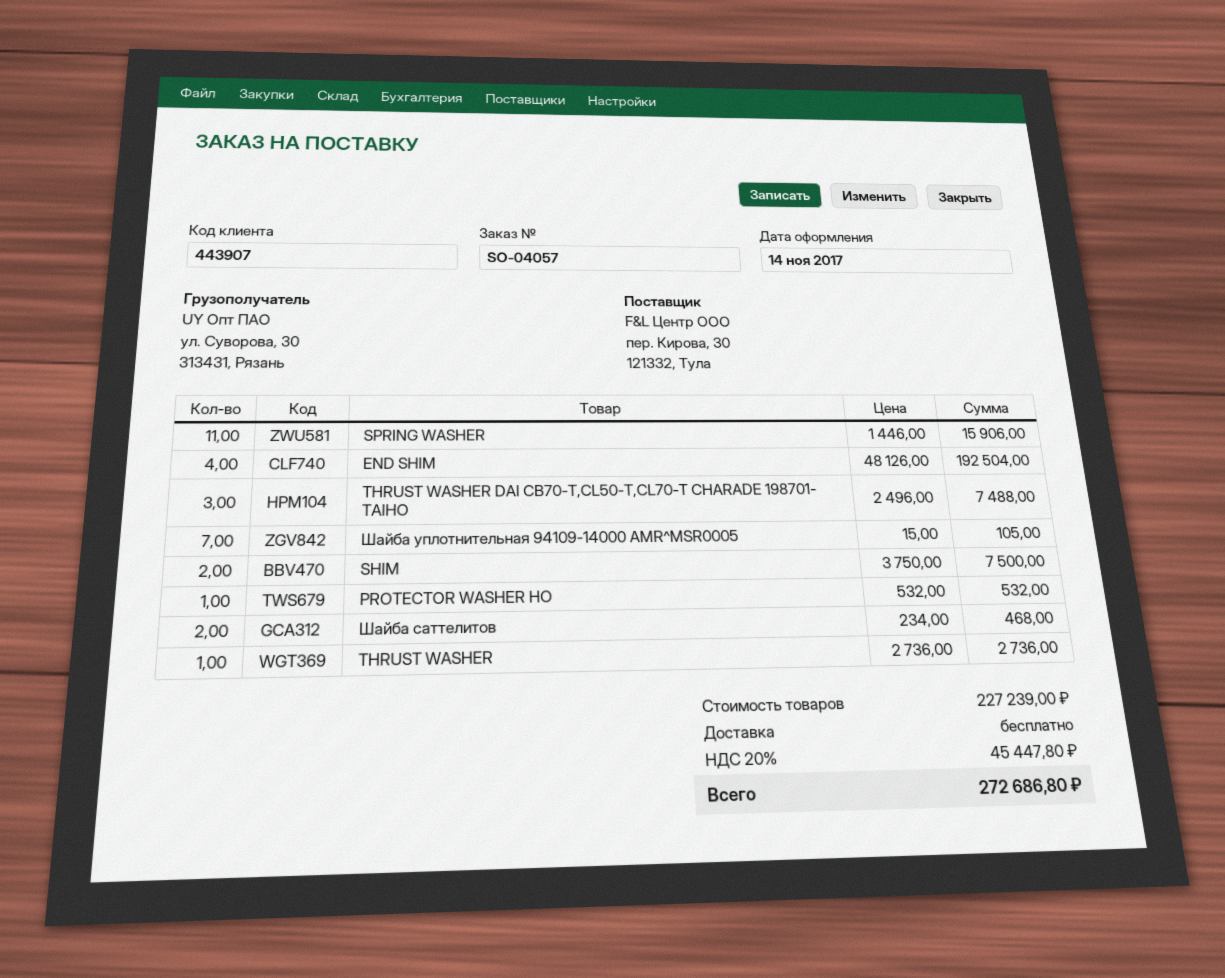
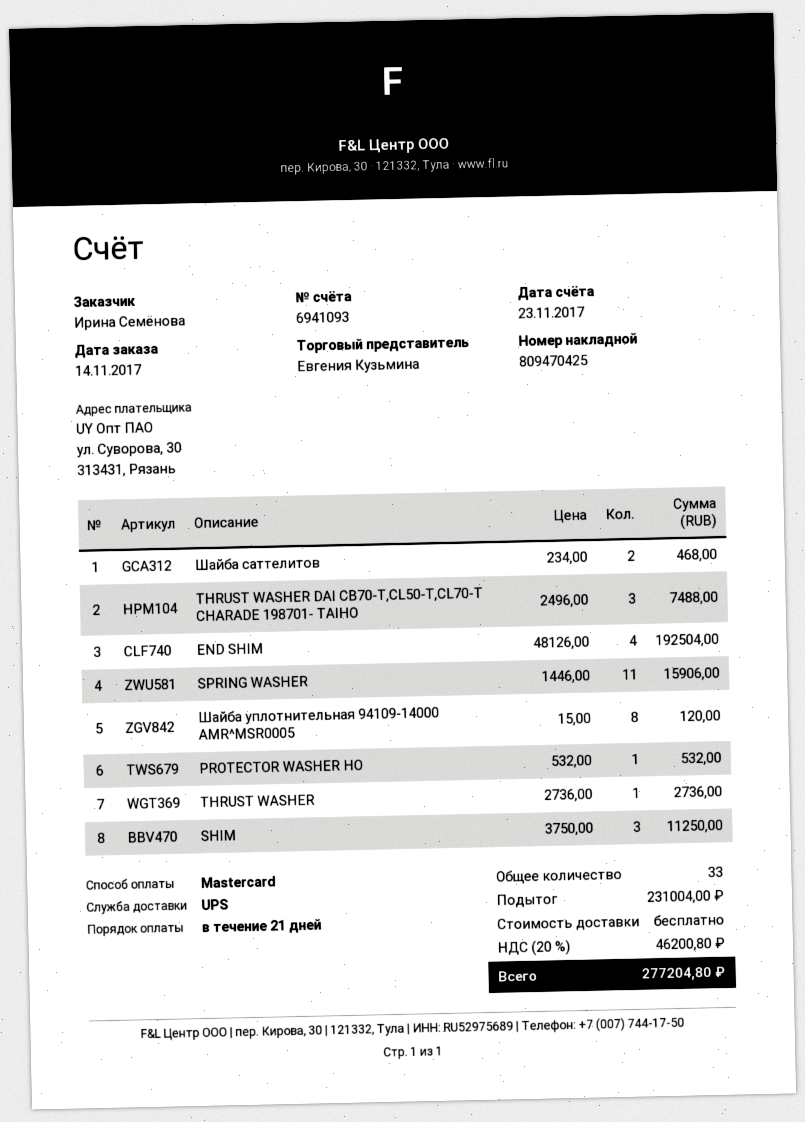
Шайба уплотнительная 94109-14000 AMR^MSR0005: 7 x 15.00 = 105.00 -> 8 x 15.00 = 120.00
SHIM: 2 x 3750.00 = 7500.00 -> 3 x 3750.00 = 11250.00
subtotal: 227239.00 -> 231004.00
tax: 20% = 45447.80 -> 20% = 46200.80
total: 272686.80 -> 277204.80

